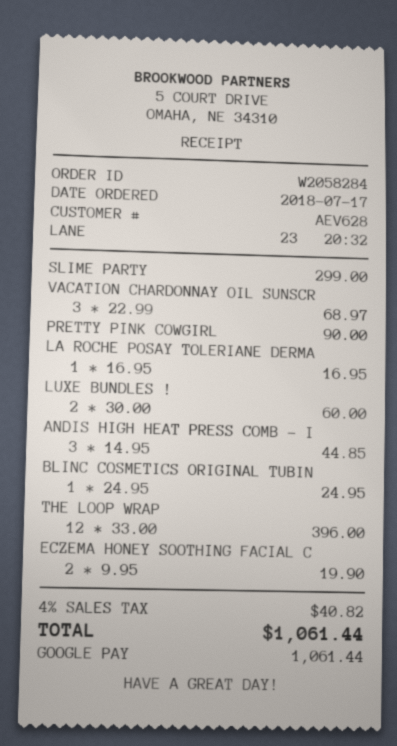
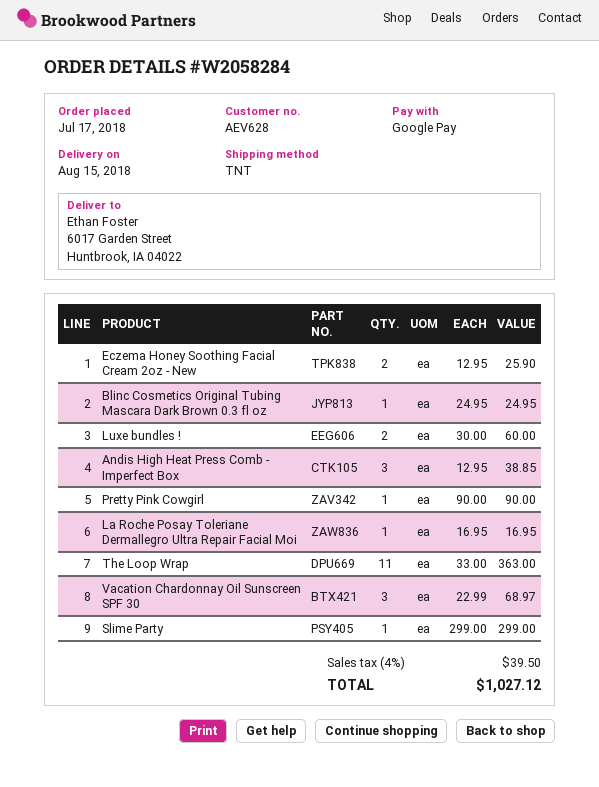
ANDIS HIGH HEAT PRESS COMB - I: 3 x 14.95 = 44.85 -> 3 x 12.95 = 38.85
THE LOOP WRAP: 12 x 33.00 = 396.00 -> 11 x 33.00 = 363.00
ECZEMA HONEY SOOTHING FACIAL C: 2 x 9.95 = 19.90 -> 2 x 12.95 = 25.90
tax: 4% = 40.82 -> 4% = 39.50
total: 1061.44 -> 1027.12

